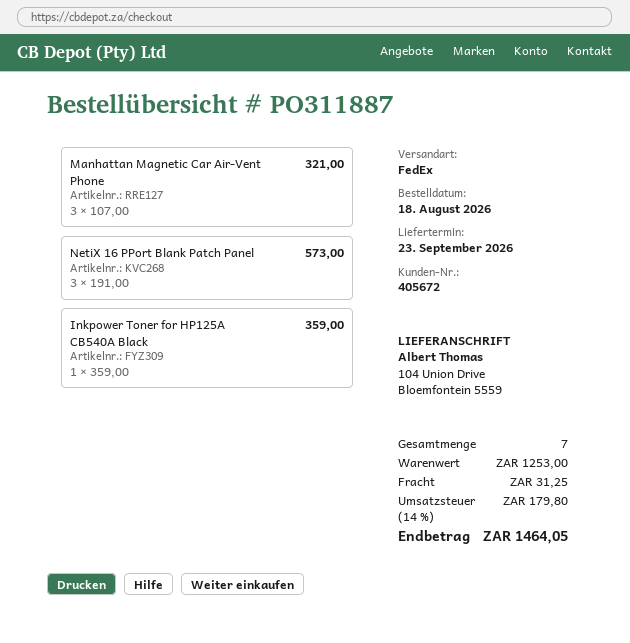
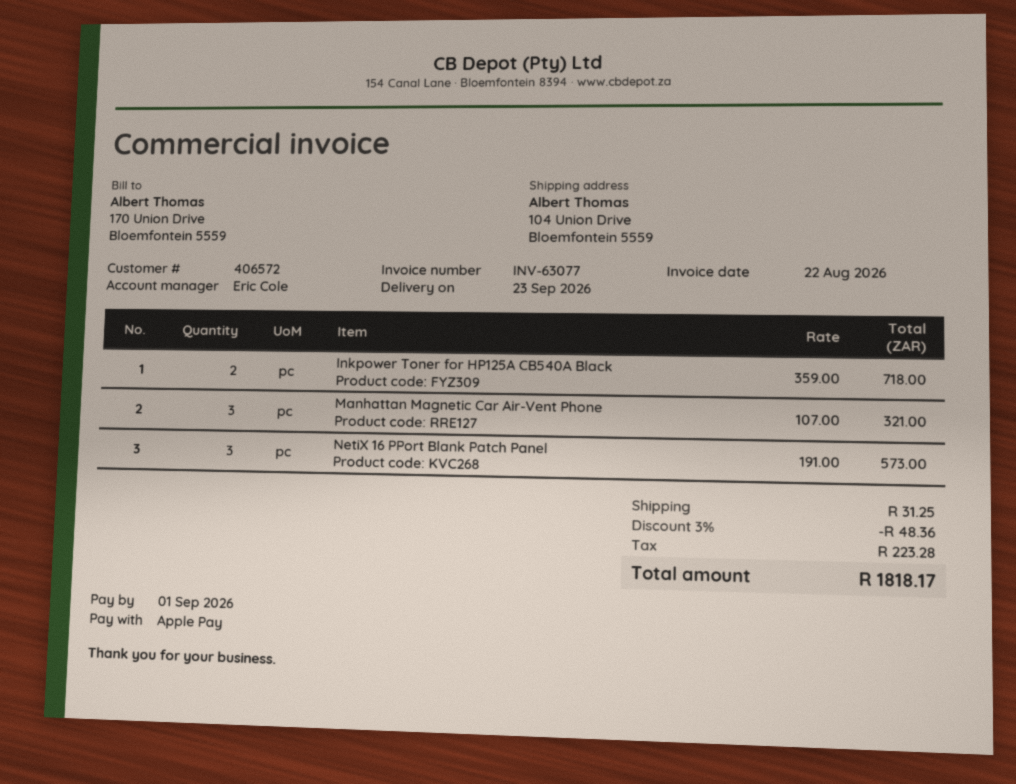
customer number: 405672 -> 406572
Inkpower Toner for HP125A CB540A Black: 1 x 359.00 = 359.00 -> 2 x 359.00 = 718.00
discount: none -> 3% = 48.36
tax: 179.80 -> 223.28
total: 1464.05 -> 1818.17

